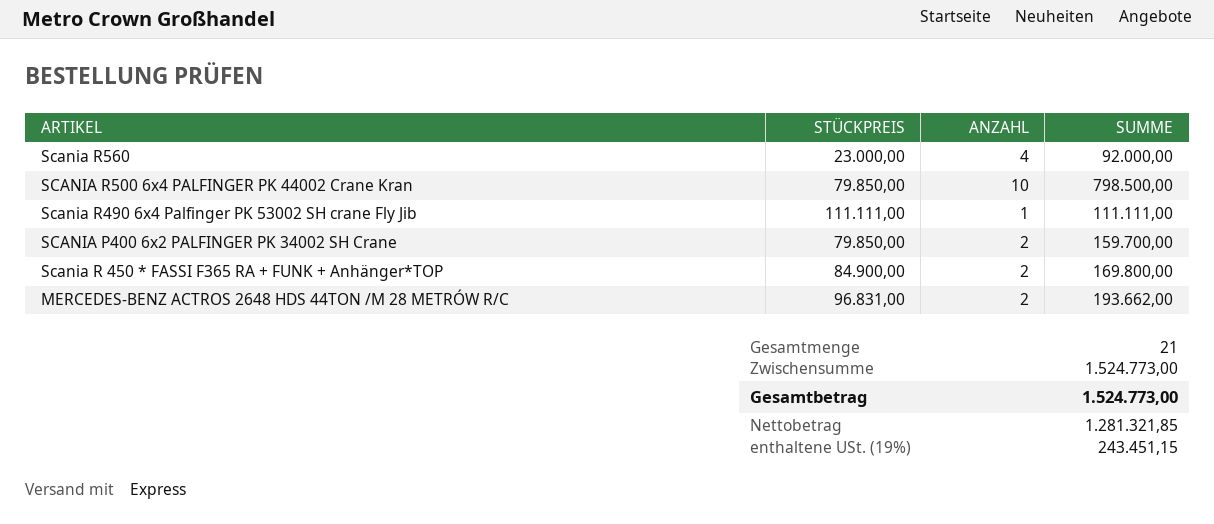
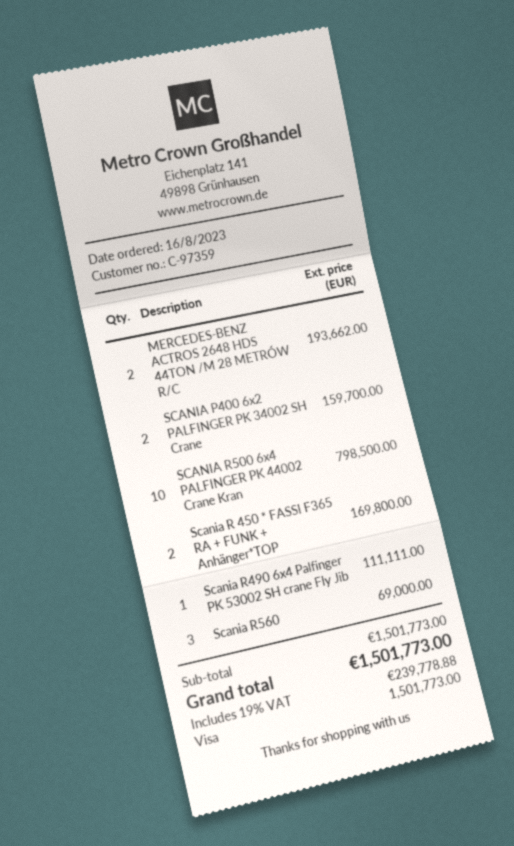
Scania R560: 4 for 92000.00 -> 3 for 69000.00
subtotal: 1524773.00 -> 1501773.00
tax: 19% = 243451.15 -> 19% = 239778.88
total: 1524773.00 -> 1501773.00

